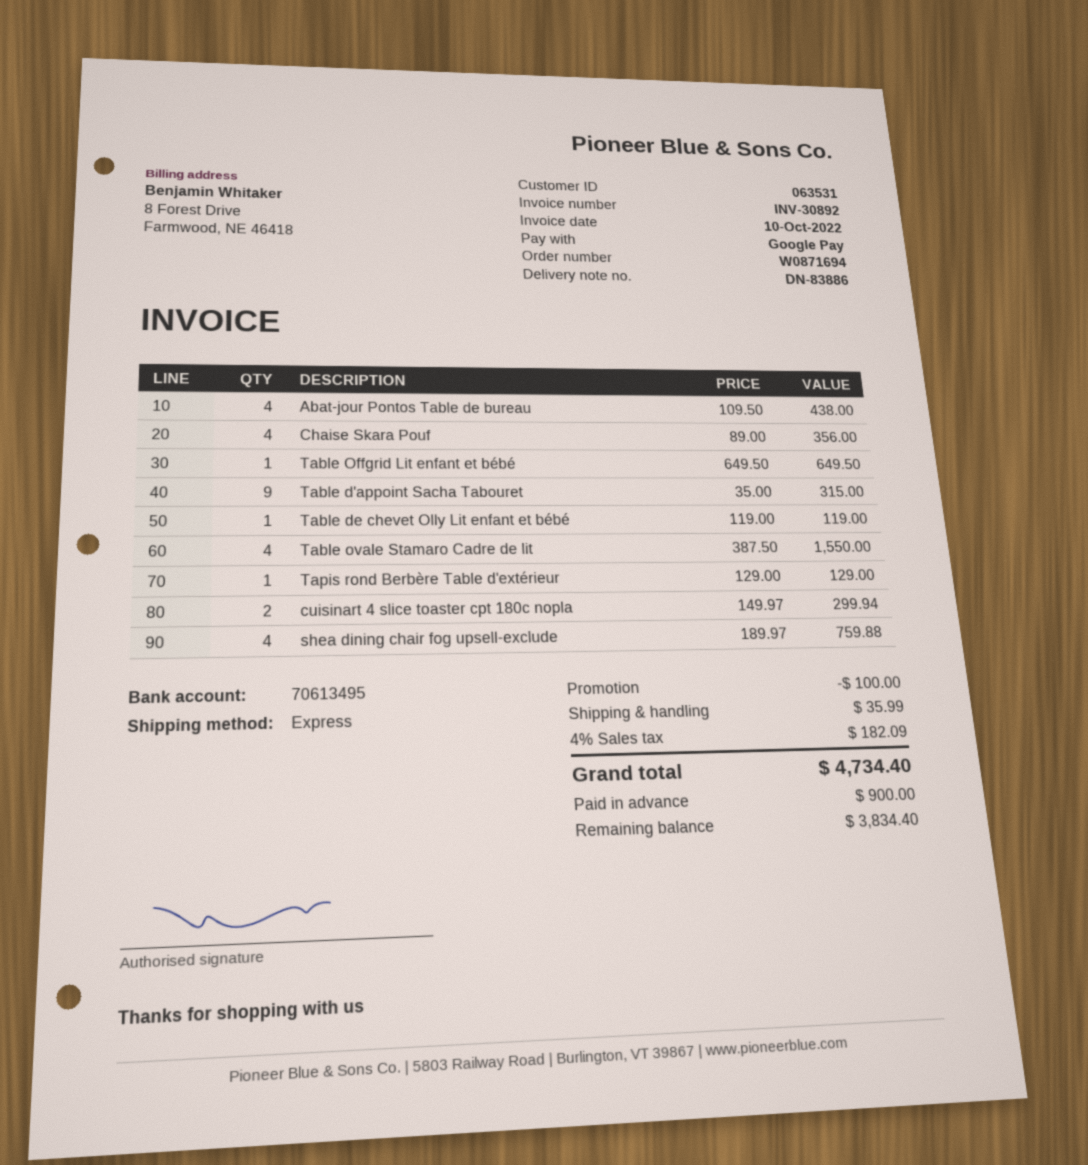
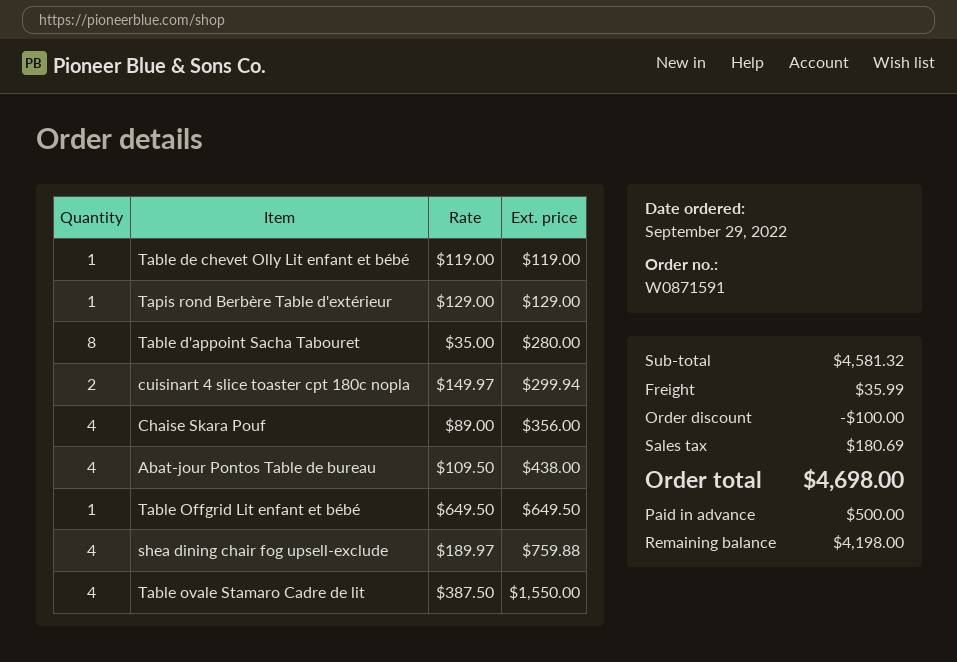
order number: W0871694 -> W0871591
Table d'appoint Sacha Tabouret: 9 x 35.00 = 315.00 -> 8 x 35.00 = 280.00
tax: 182.09 -> 180.69
total: 4734.40 -> 4698.00
deposit: 900.00 -> 500.00
balance: 3834.40 -> 4198.00

